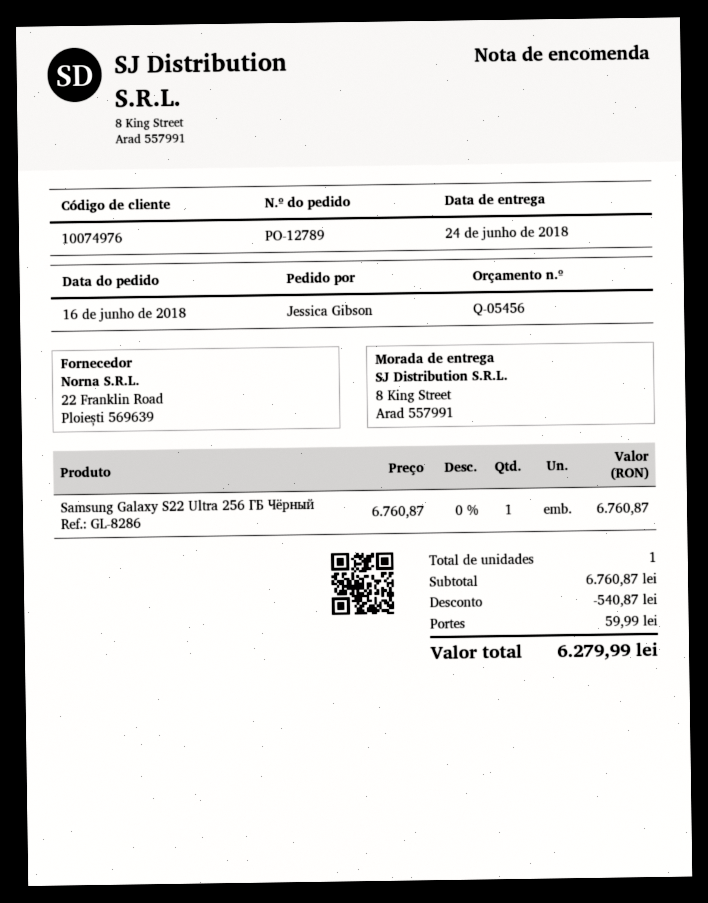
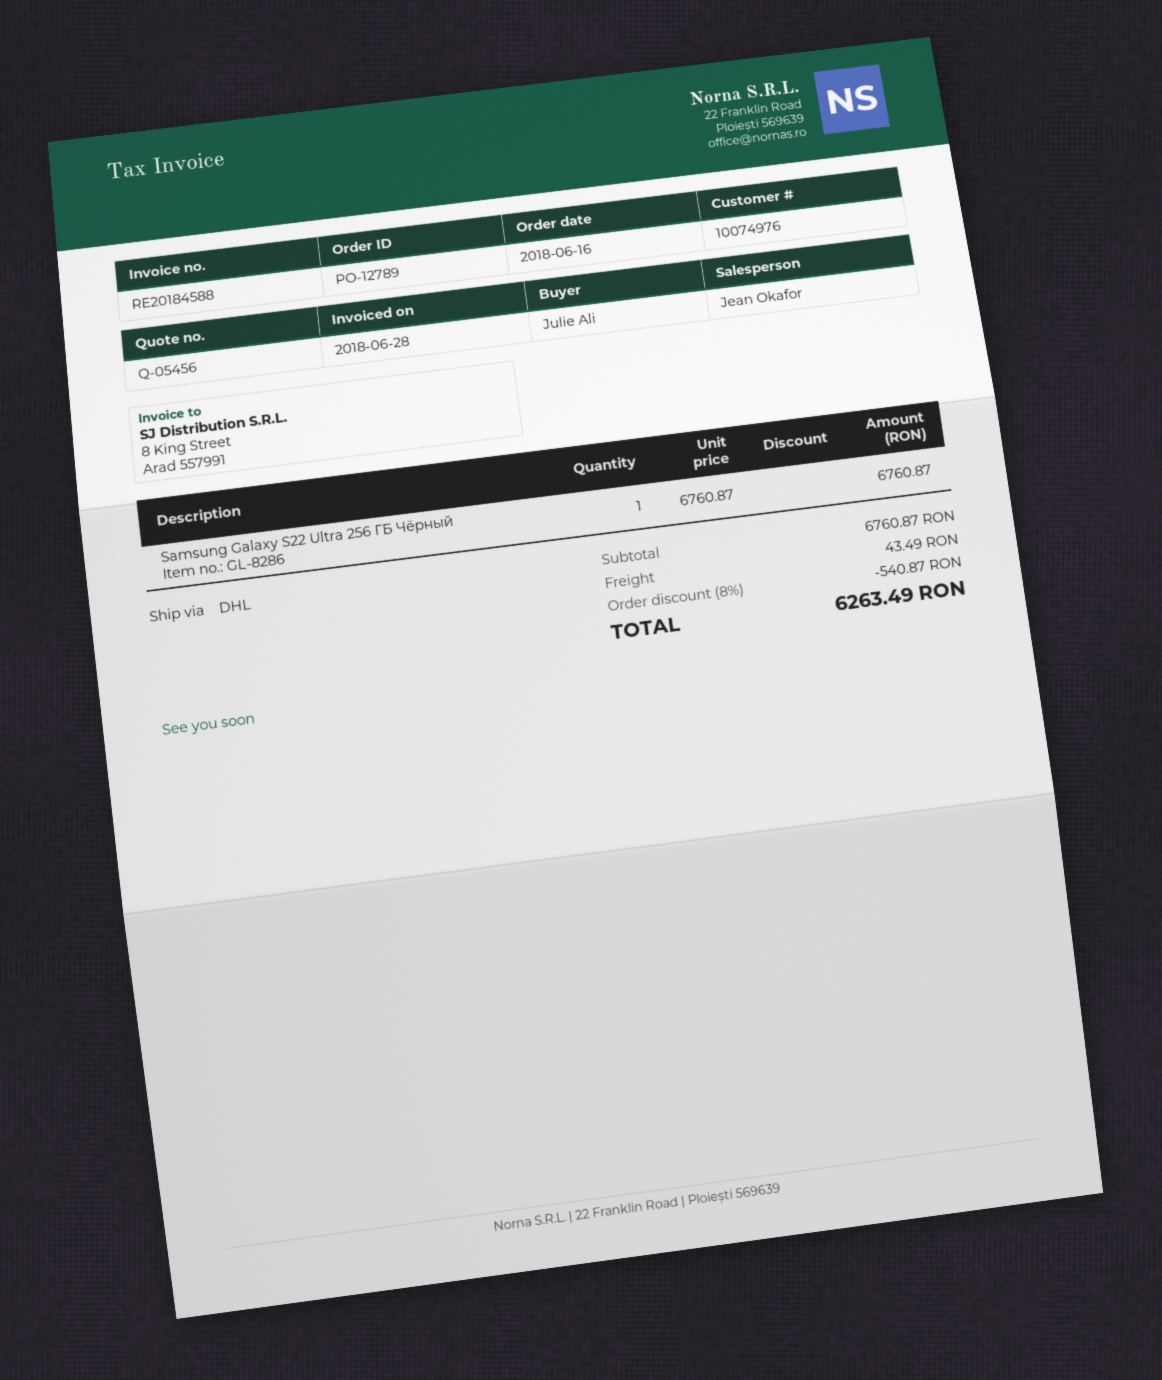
ordered by: Jessica Gibson -> Julie Ali
shipping: 59.99 -> 43.49
total: 6279.99 -> 6263.49

